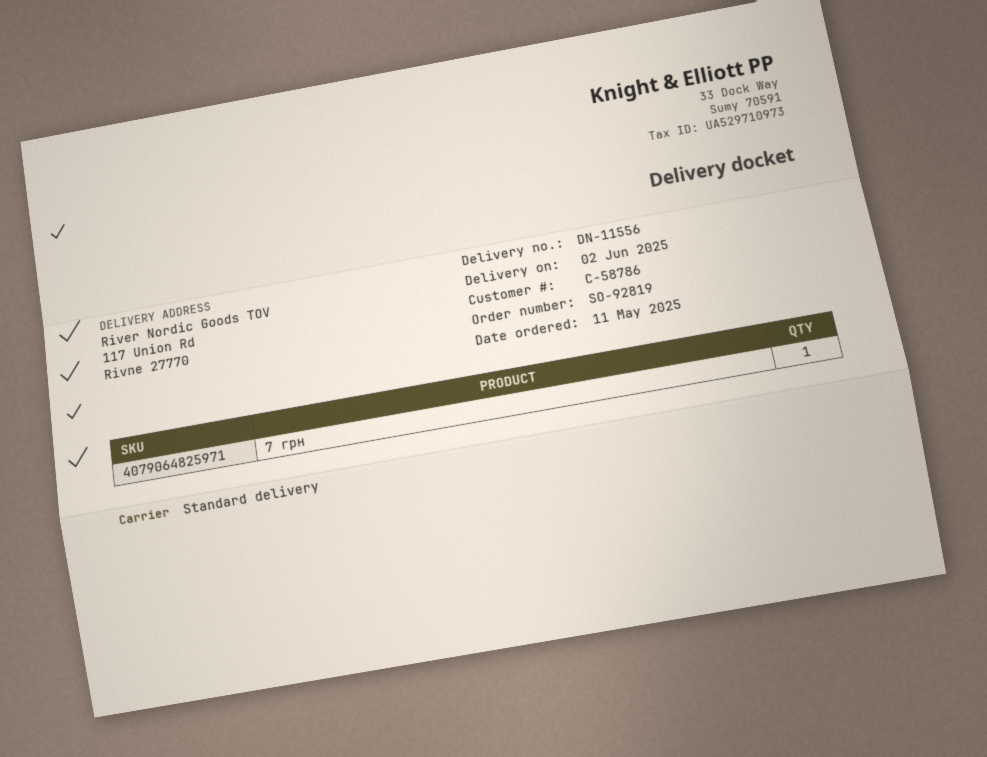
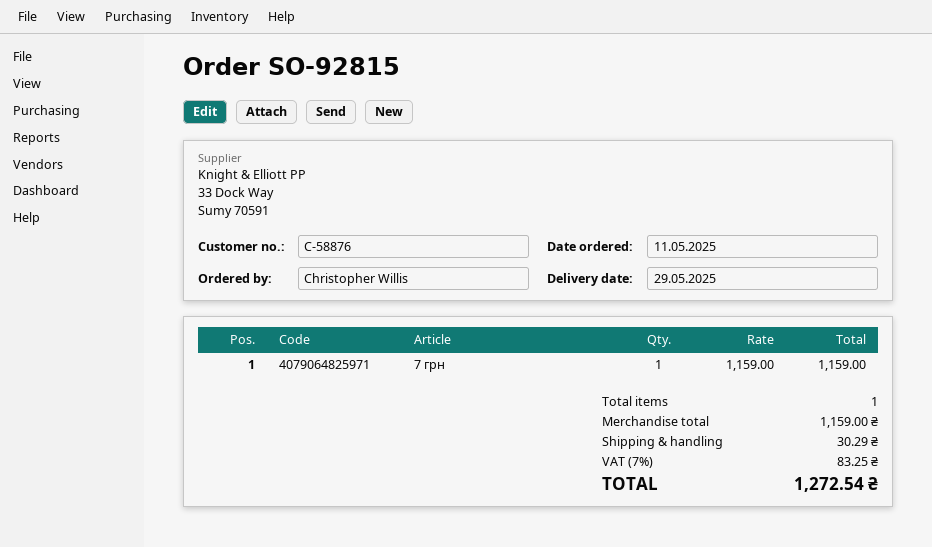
order number: SO-92819 -> SO-92815
delivery date: 2025-06-02 -> 2025-05-29
customer number: C-58786 -> C-58876

